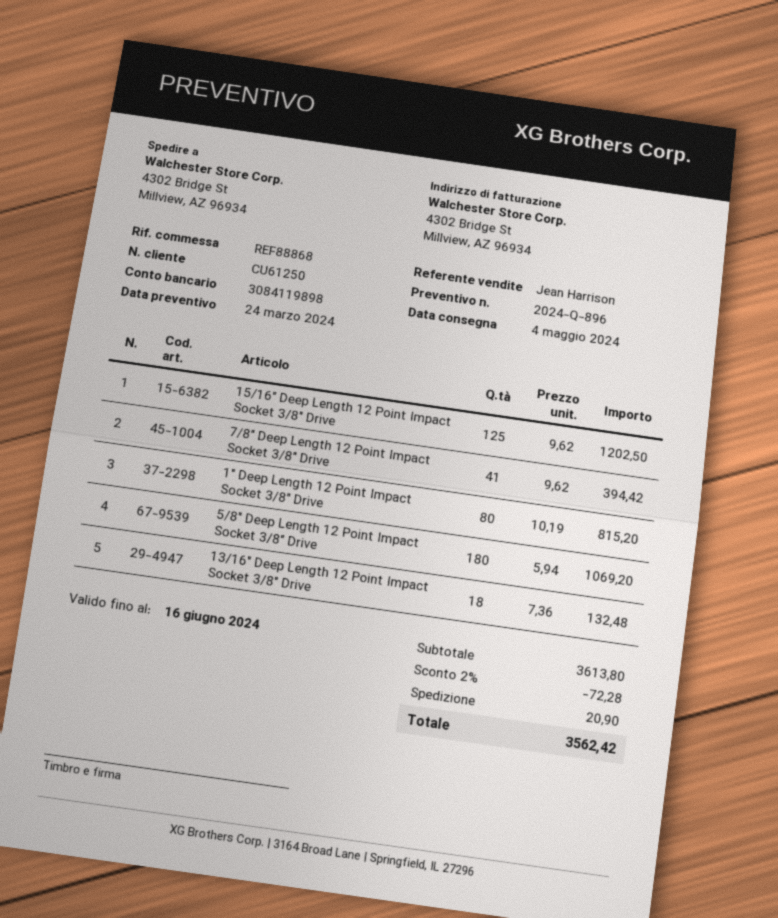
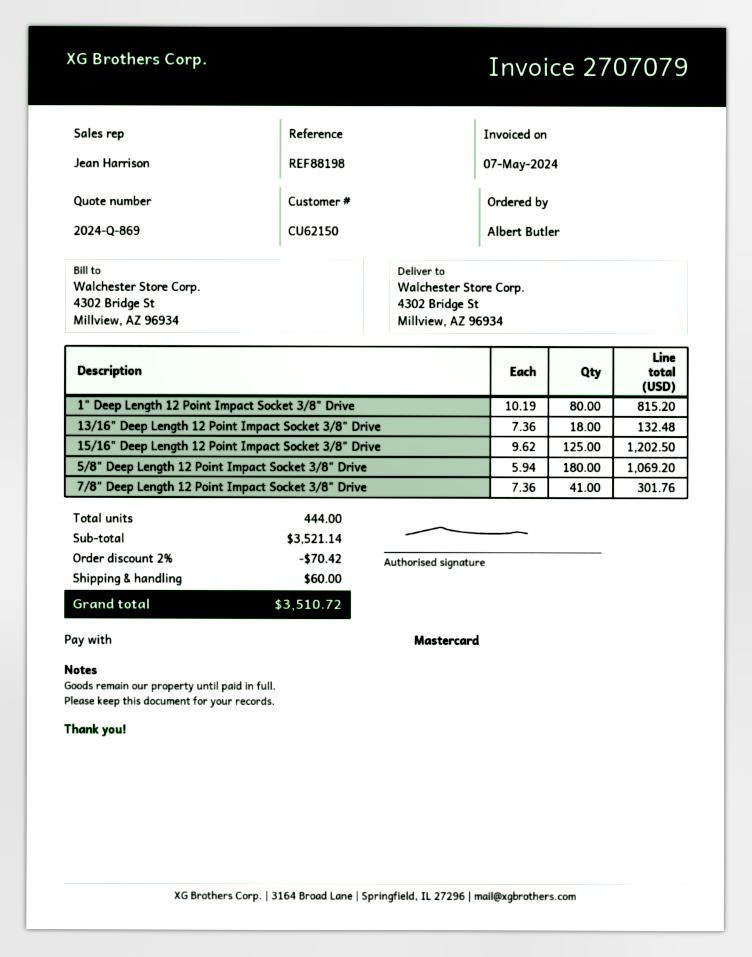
quote number: 2024-Q-896 -> 2024-Q-869
customer number: CU61250 -> CU62150
reference: REF88868 -> REF88198
7/8" Deep Length 12 Point Impact Socket 3/8" Drive: 41 x 9.62 = 394.42 -> 41 x 7.36 = 301.76
subtotal: 3613.80 -> 3521.14
discount: 2% = 72.28 -> 2% = 70.42
shipping: 20.90 -> 60.00
total: 3562.42 -> 3510.72

